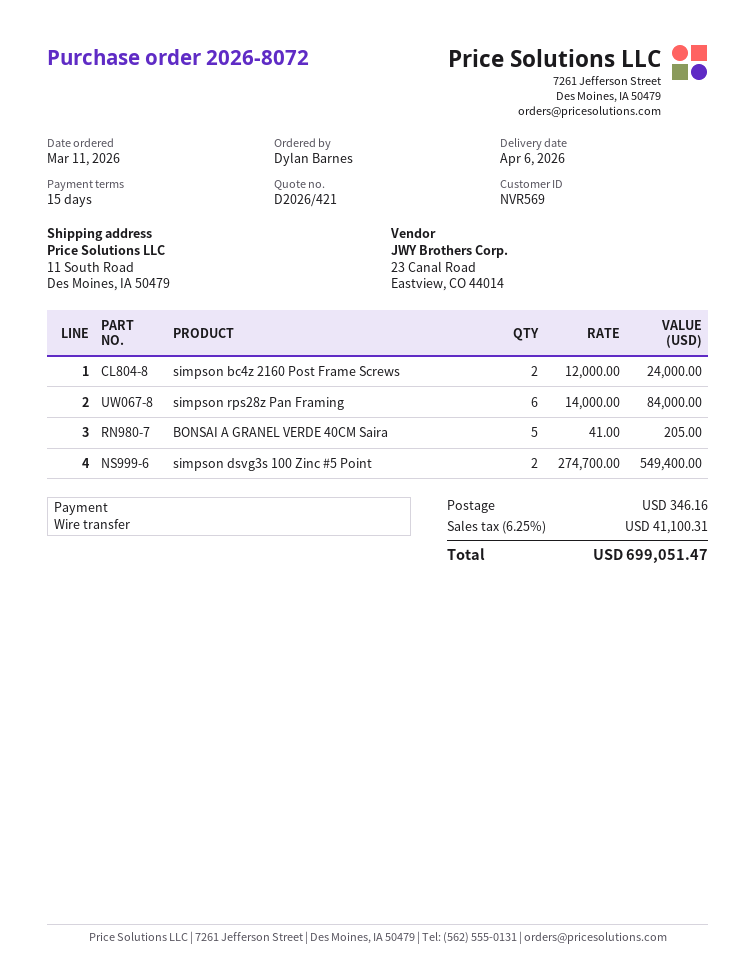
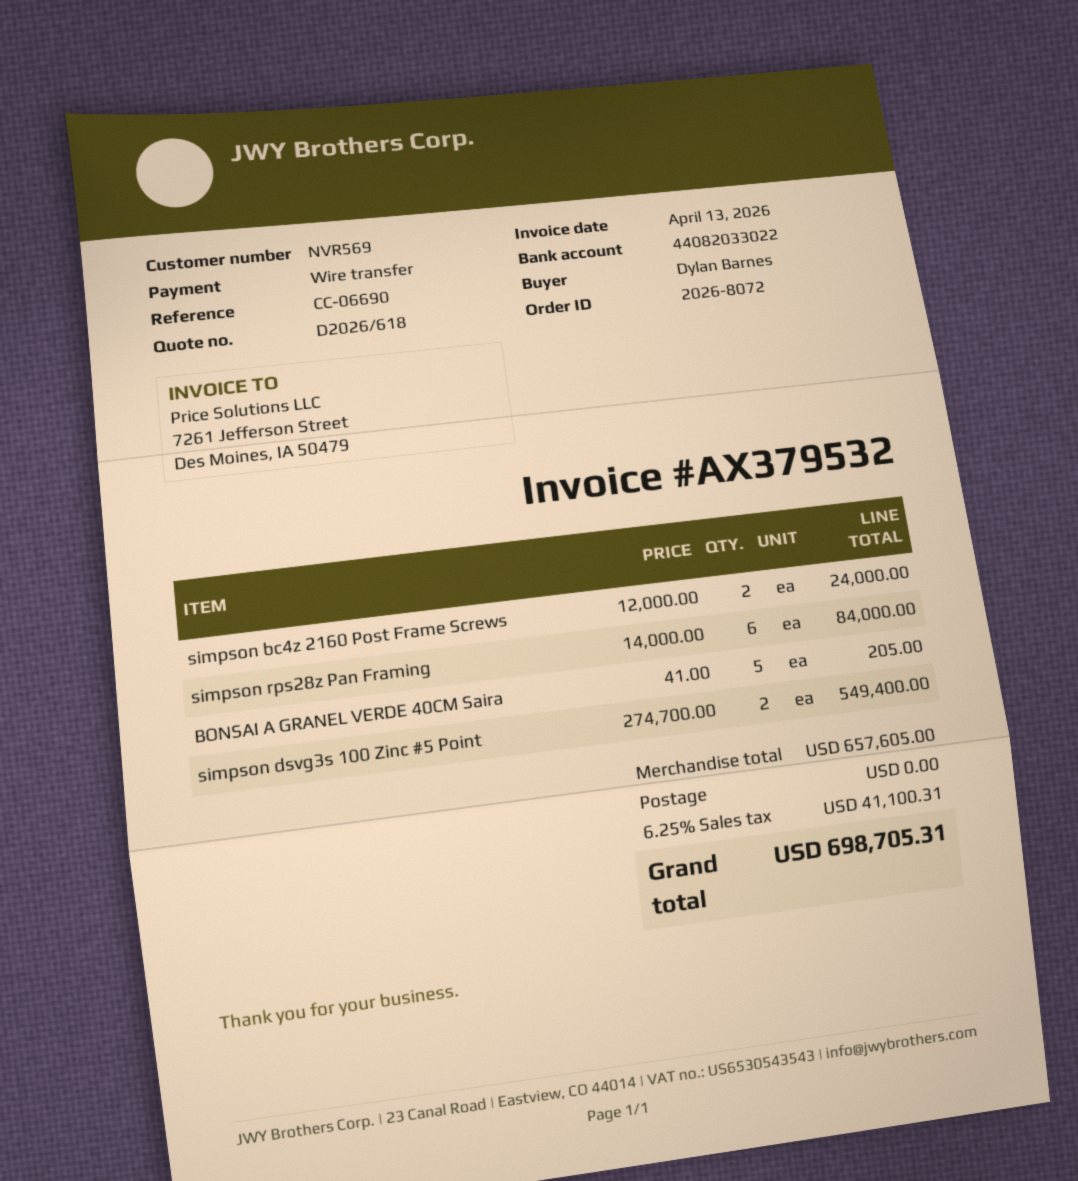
quote number: D2026/421 -> D2026/618
shipping: 346.16 -> 0.00
total: 699051.47 -> 698705.31

